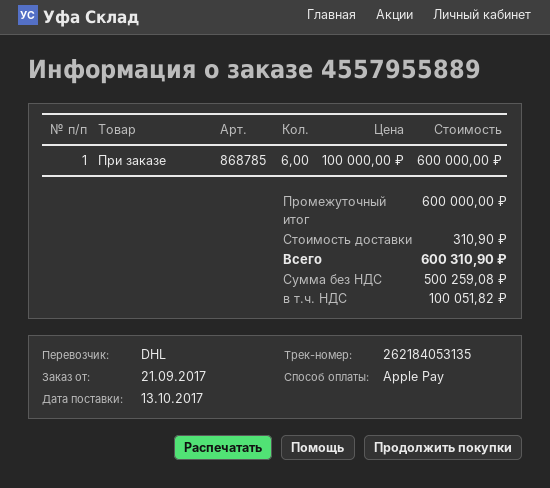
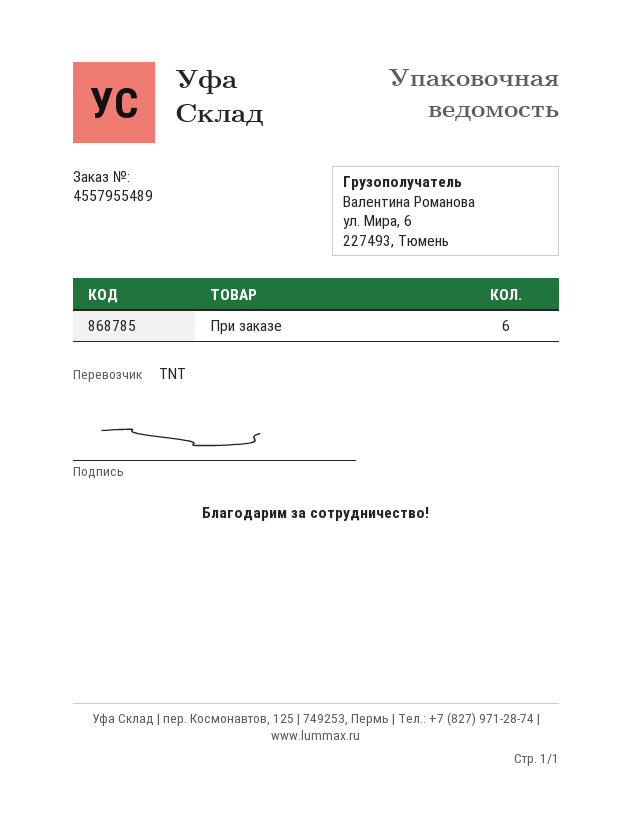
order number: 4557955889 -> 4557955489
shipping method: DHL -> TNT

